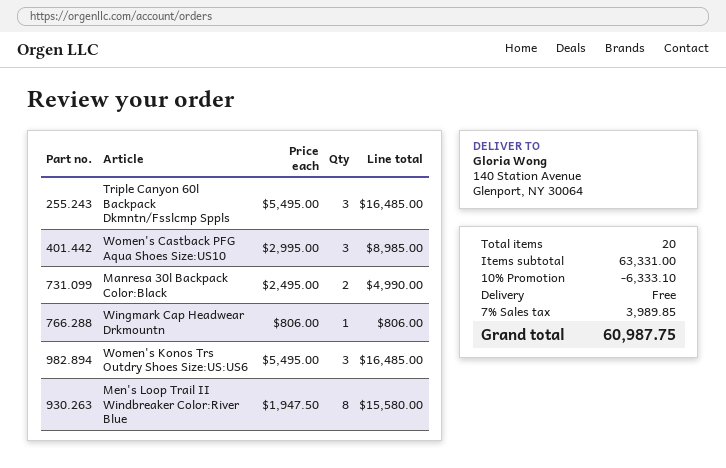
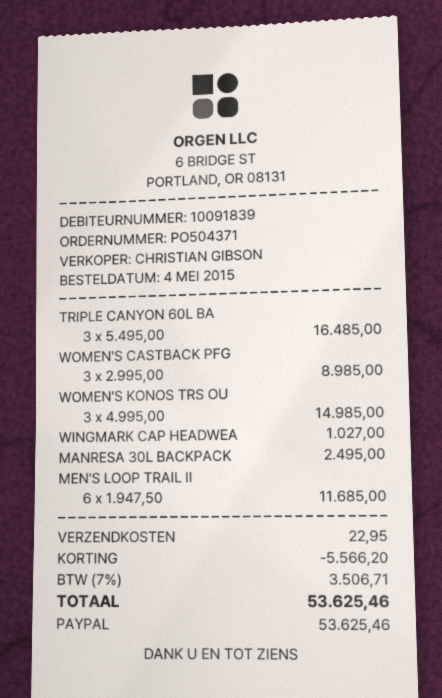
Manresa 30l Backpack Color:Black: 2 x 2495.00 = 4990.00 -> 1 x 2495.00 = 2495.00
Wingmark Cap Headwear Drkmountn: 1 x 806.00 = 806.00 -> 1 x 1027.00 = 1027.00
Women's Konos Trs Outdry Shoes Size:US:US6: 3 x 5495.00 = 16485.00 -> 3 x 4995.00 = 14985.00
Men's Loop Trail II Windbreaker Color:River Blue: 8 x 1947.50 = 15580.00 -> 6 x 1947.50 = 11685.00
discount: 6333.10 -> 5566.20
shipping: 0.00 -> 22.95
tax: 7% = 3989.85 -> 7% = 3506.71
total: 60987.75 -> 53625.46

